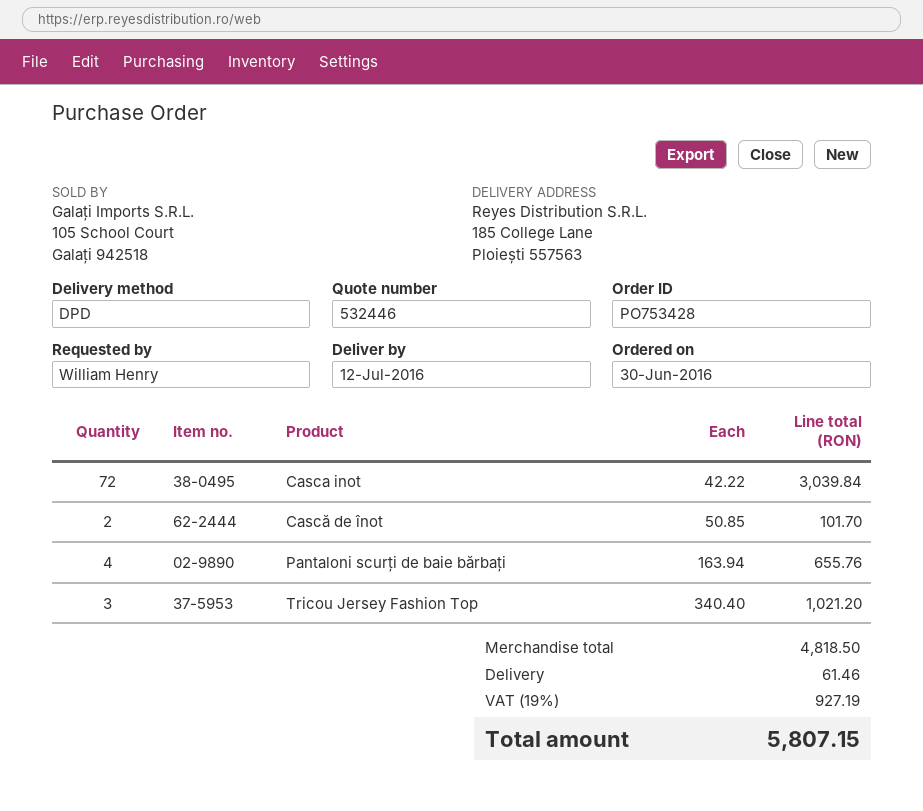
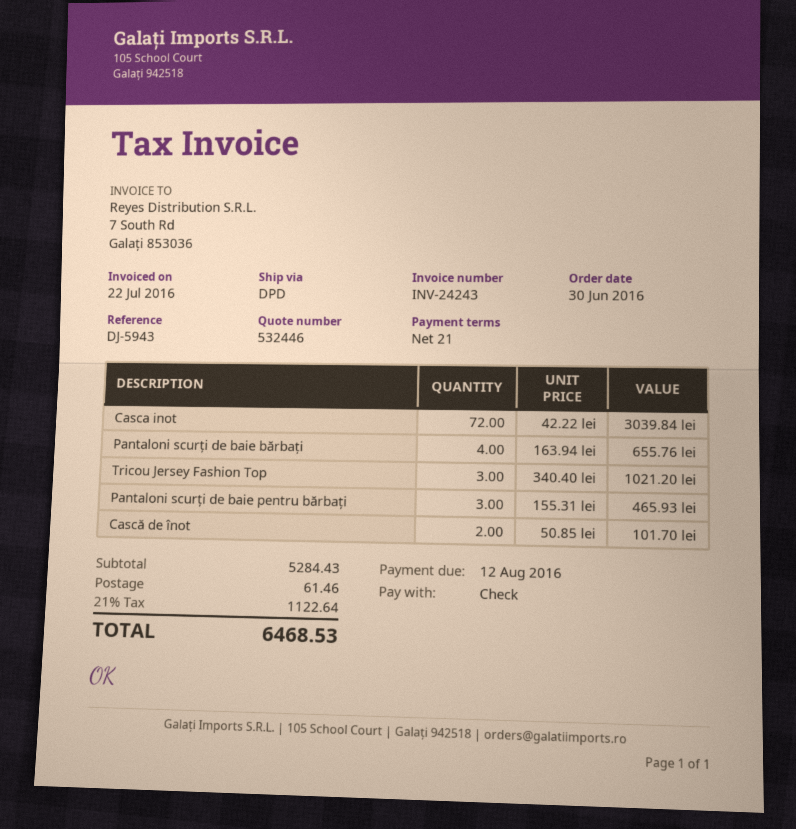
Pantaloni scurți de baie pentru bărbați: none -> 3 x 155.31 = 465.93
subtotal: 4818.50 -> 5284.43
tax: 19% = 927.19 -> 21% = 1122.64
total: 5807.15 -> 6468.53

